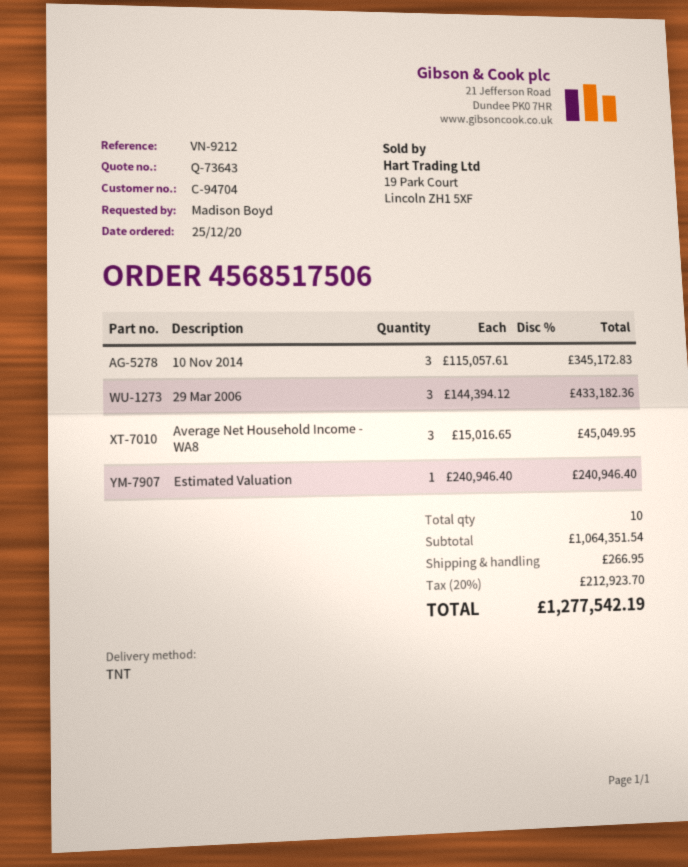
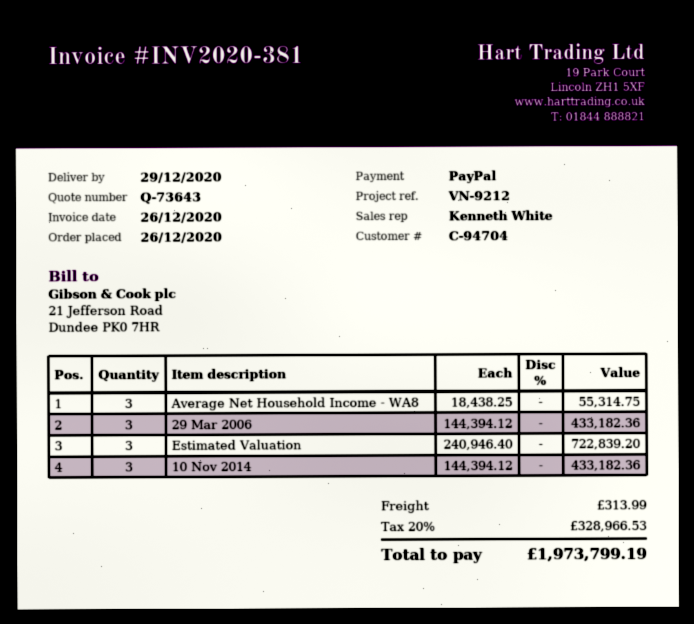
order date: 2020-12-25 -> 2020-12-26
10 Nov 2014: 3 x 115057.61 = 345172.83 -> 3 x 144394.12 = 433182.36
Average Net Household Income - WA8: 3 x 15016.65 = 45049.95 -> 3 x 18438.25 = 55314.75
Estimated Valuation: 1 x 240946.40 = 240946.40 -> 3 x 240946.40 = 722839.20
shipping: 266.95 -> 313.99
tax: 20% = 212923.70 -> 20% = 328966.53
total: 1277542.19 -> 1973799.19

